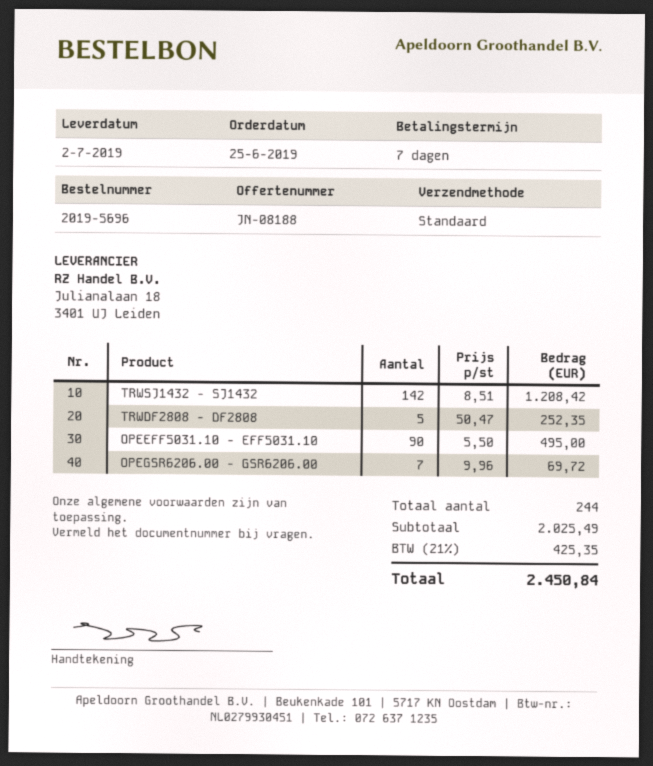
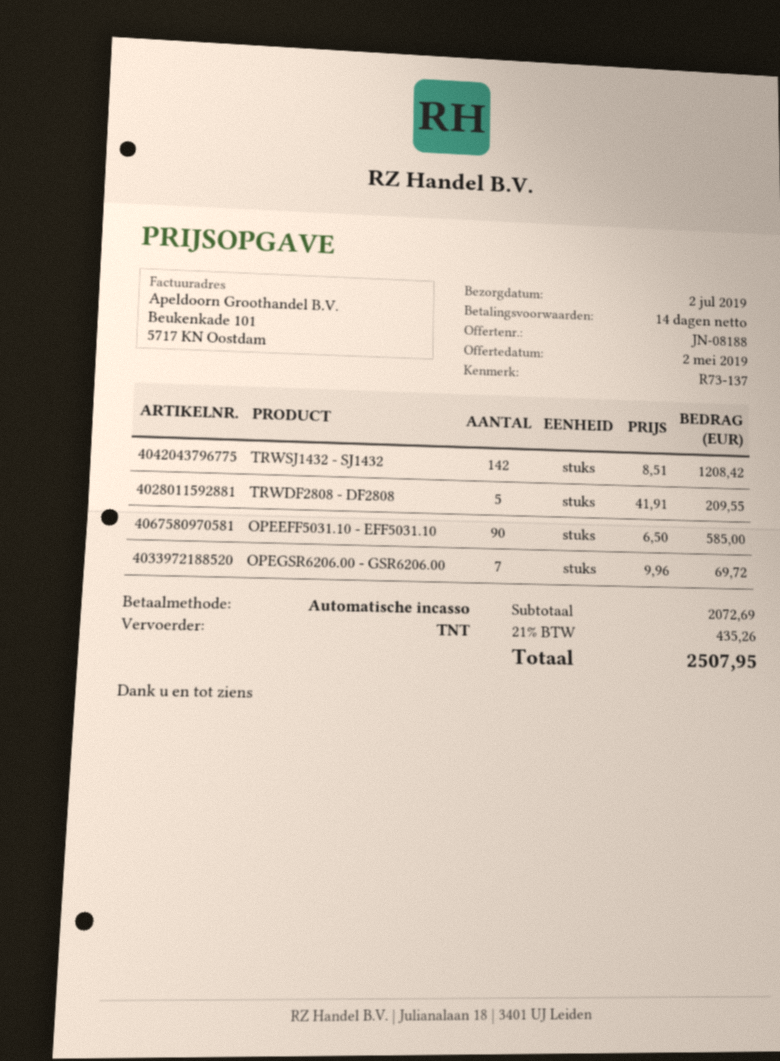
payment terms: 7 days -> 14 days
shipping method: standard -> TNT
TRWDF2808 - DF2808: 5 x 50.47 = 252.35 -> 5 x 41.91 = 209.55
OPEEFF5031.10 - EFF5031.10: 90 x 5.50 = 495.00 -> 90 x 6.50 = 585.00
subtotal: 2025.49 -> 2072.69
tax: 21% = 425.35 -> 21% = 435.26
total: 2450.84 -> 2507.95

